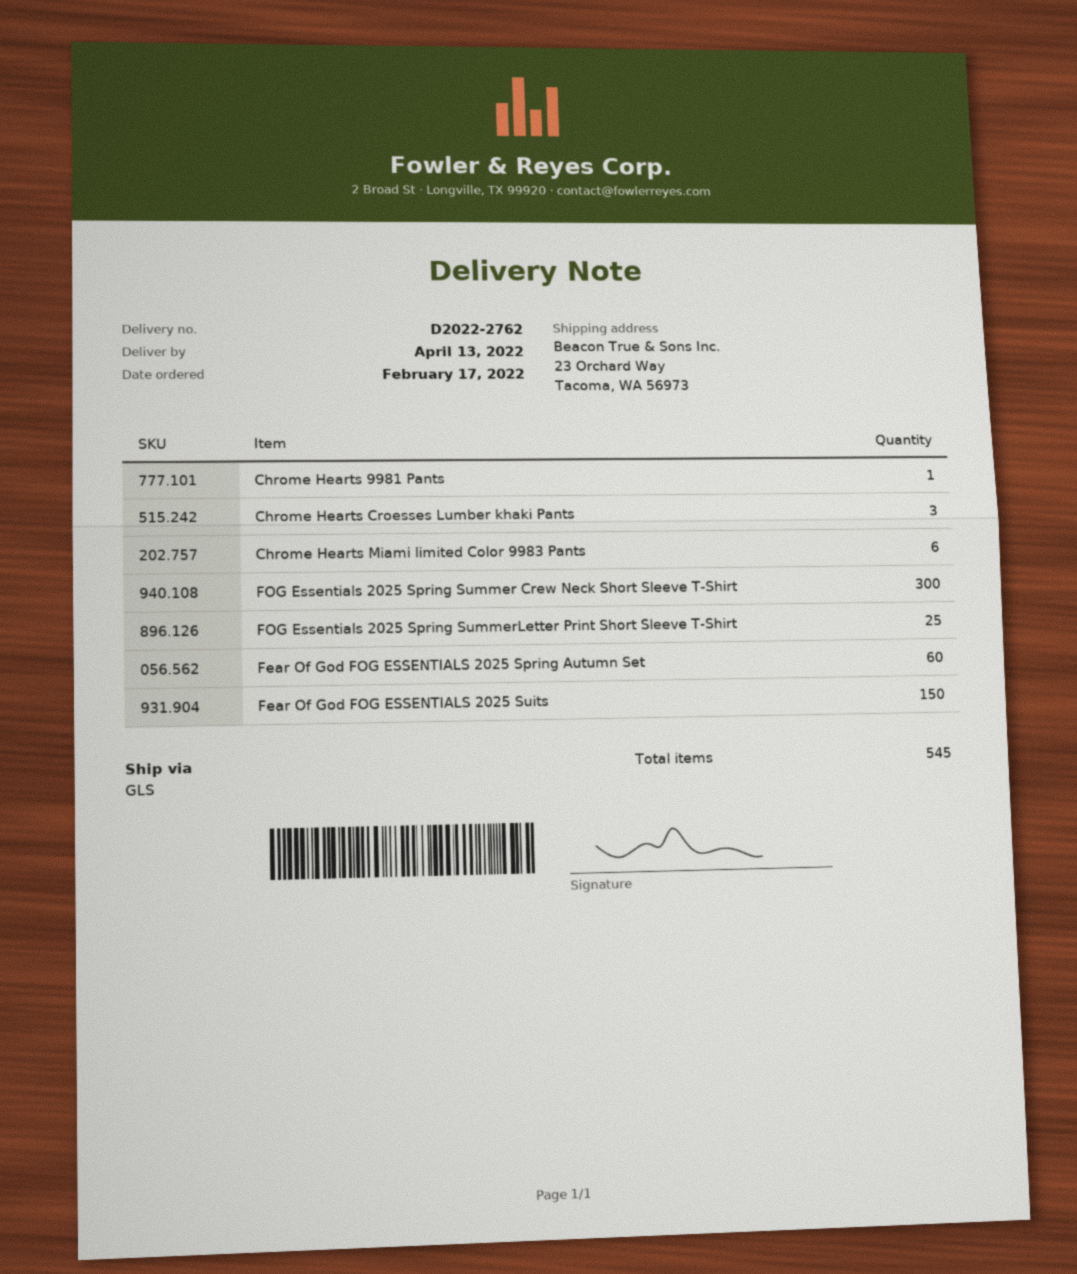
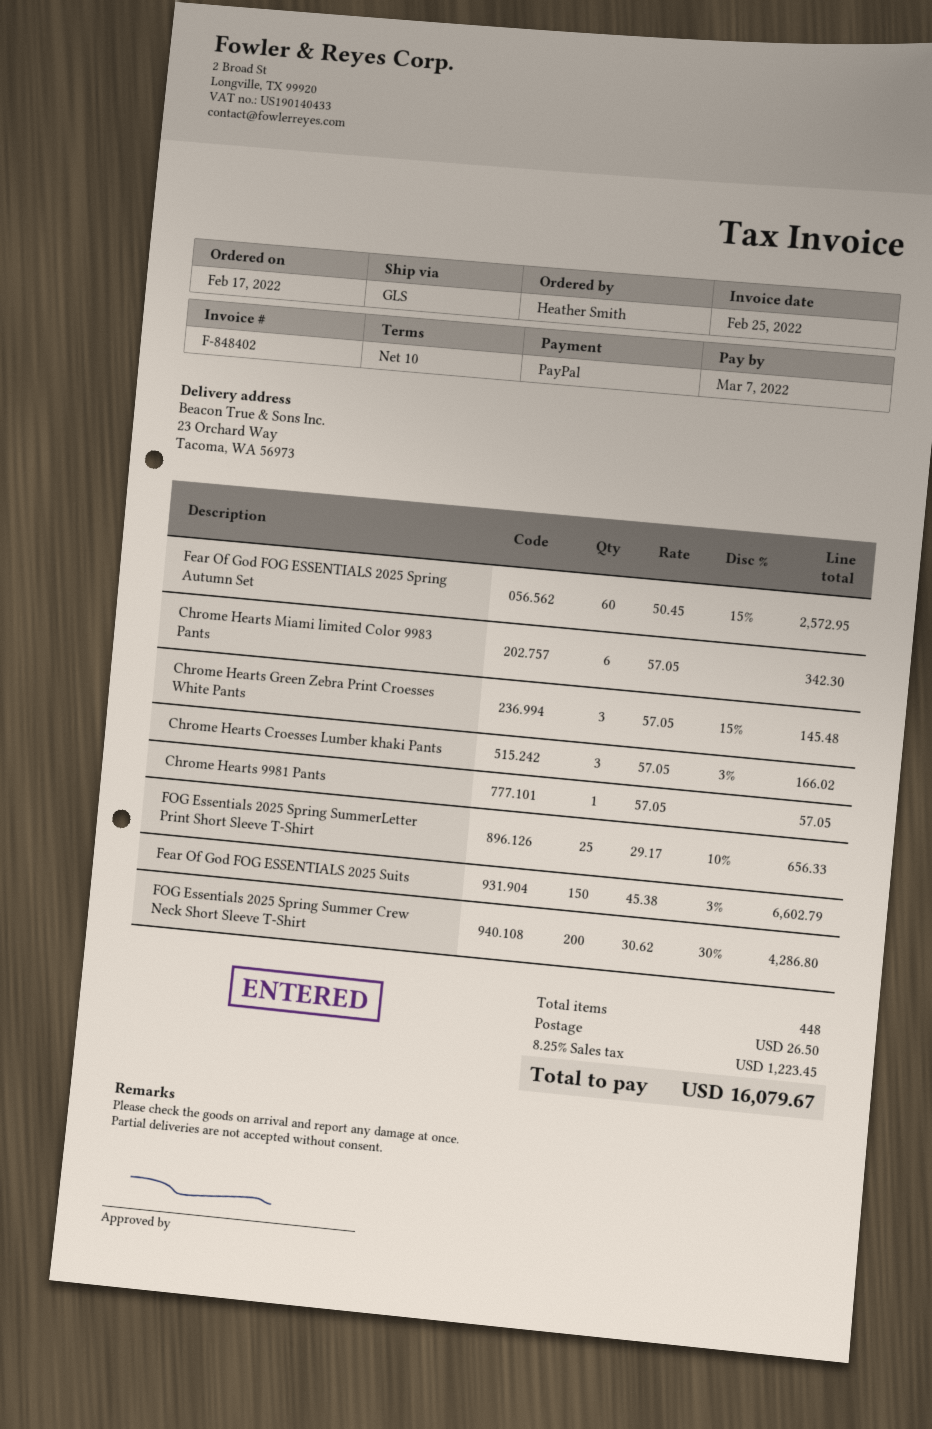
FOG Essentials 2025 Spring Summer Crew Neck Short Sleeve T-Shirt: 300 -> 200
Chrome Hearts Green Zebra Print Croesses White Pants: none -> 3
total quantity: 545 -> 448

